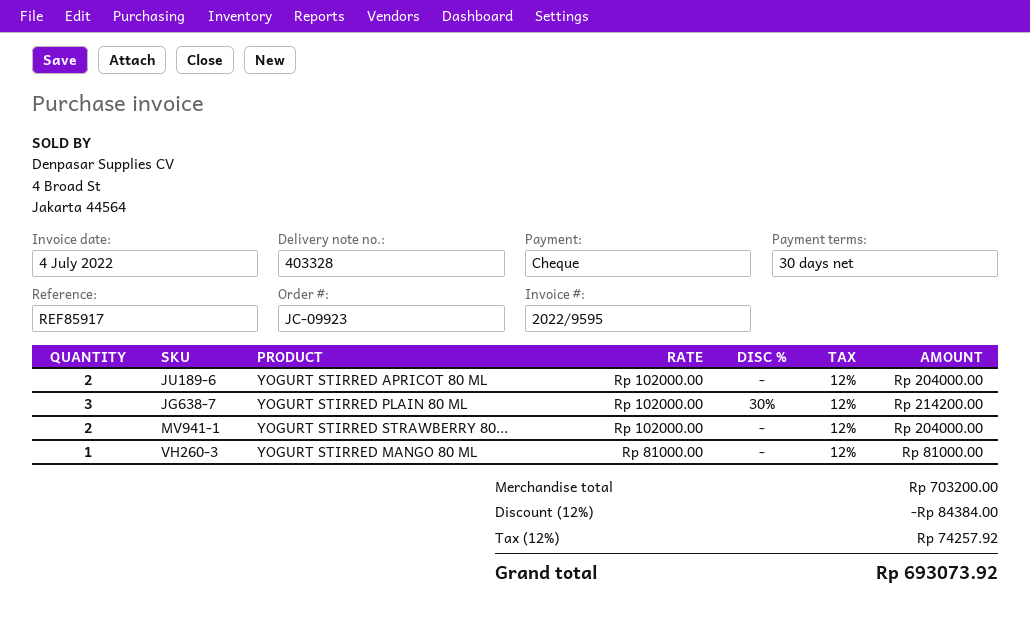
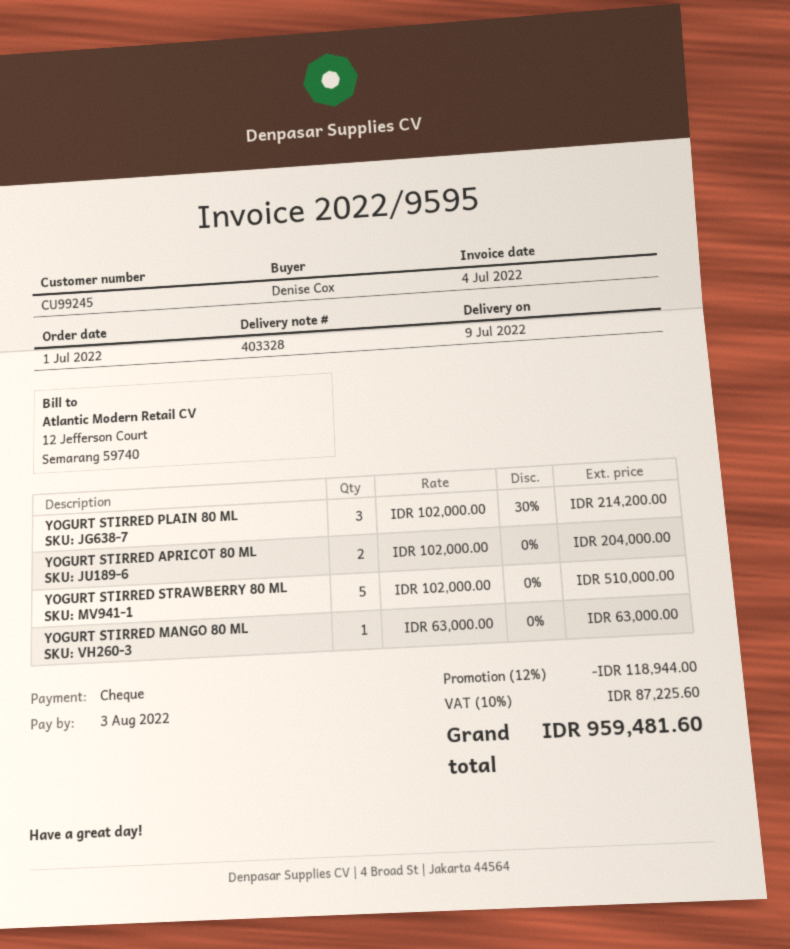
YOGURT STIRRED STRAWBERRY 80...: 2 x 102000.00 = 204000.00 -> 5 x 102000.00 = 510000.00
YOGURT STIRRED MANGO 80 ML: 1 x 81000.00 = 81000.00 -> 1 x 63000.00 = 63000.00
discount: 12% = 84384.00 -> 12% = 118944.00
tax: 12% = 74257.92 -> 10% = 87225.60
total: 693073.92 -> 959481.60

